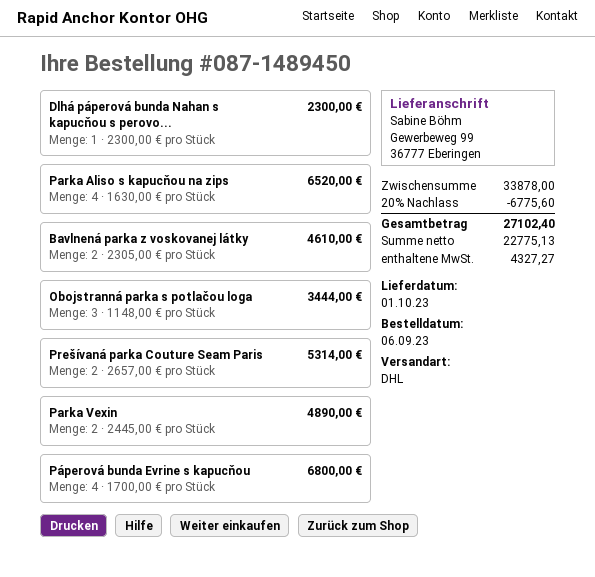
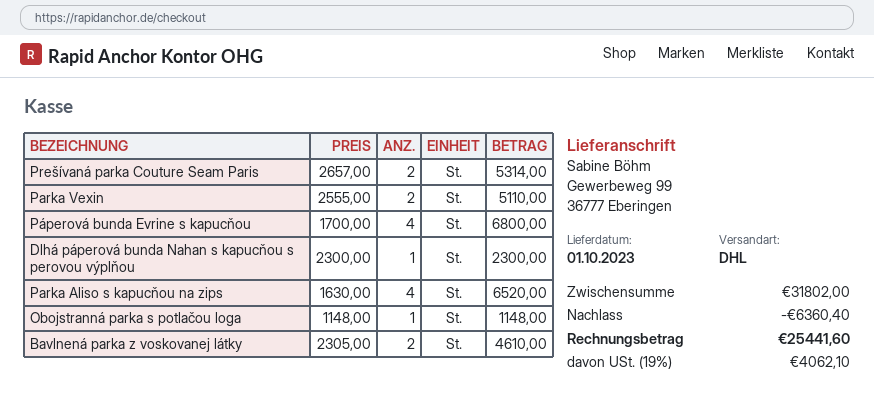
Obojstranná parka s potlačou loga: 3 x 1148.00 = 3444.00 -> 1 x 1148.00 = 1148.00
Parka Vexin: 2 x 2445.00 = 4890.00 -> 2 x 2555.00 = 5110.00
subtotal: 33878.00 -> 31802.00
discount: 6775.60 -> 6360.40
tax: 4327.27 -> 4062.10
total: 27102.40 -> 25441.60

